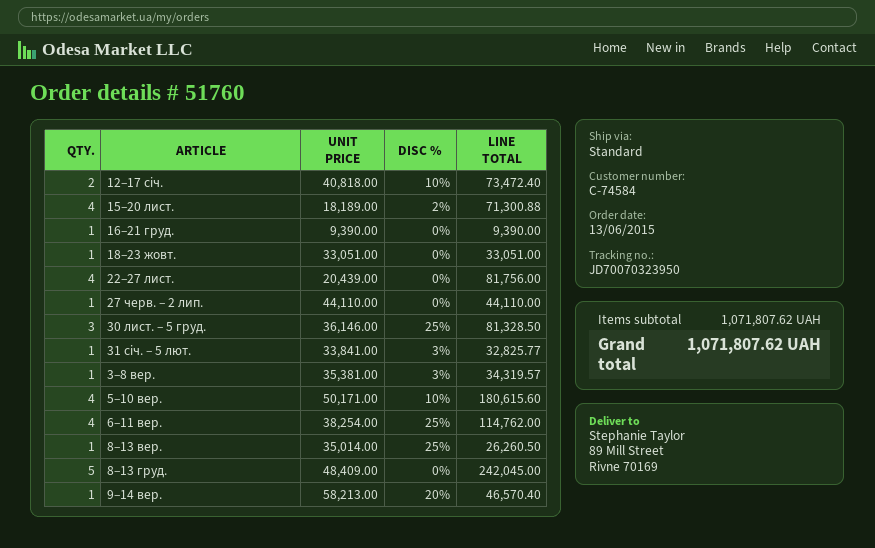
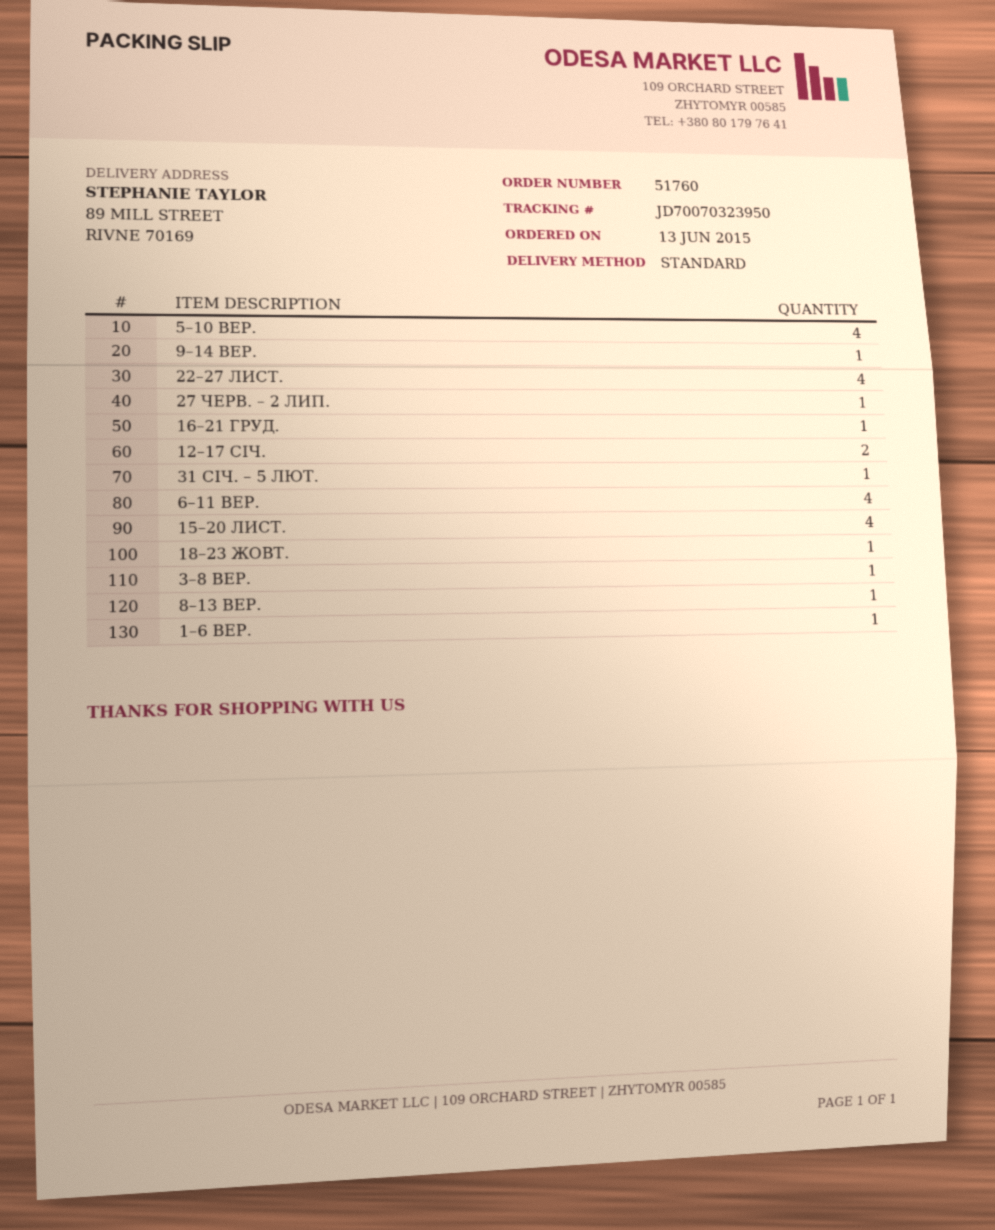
30 лист. – 5 груд.: 3 -> none
8–13 груд.: 5 -> none
1–6 ВЕР.: none -> 1

